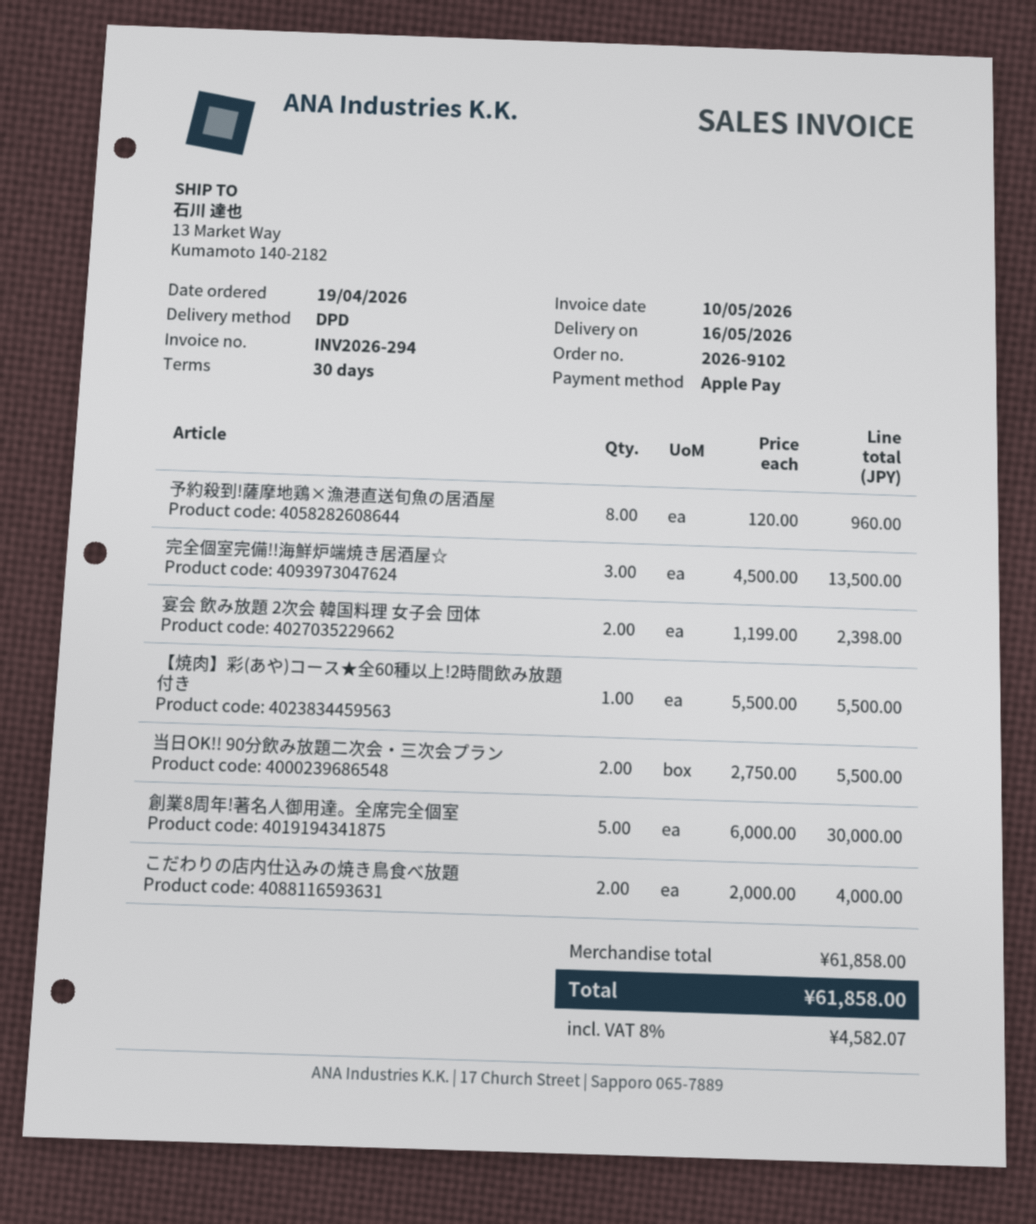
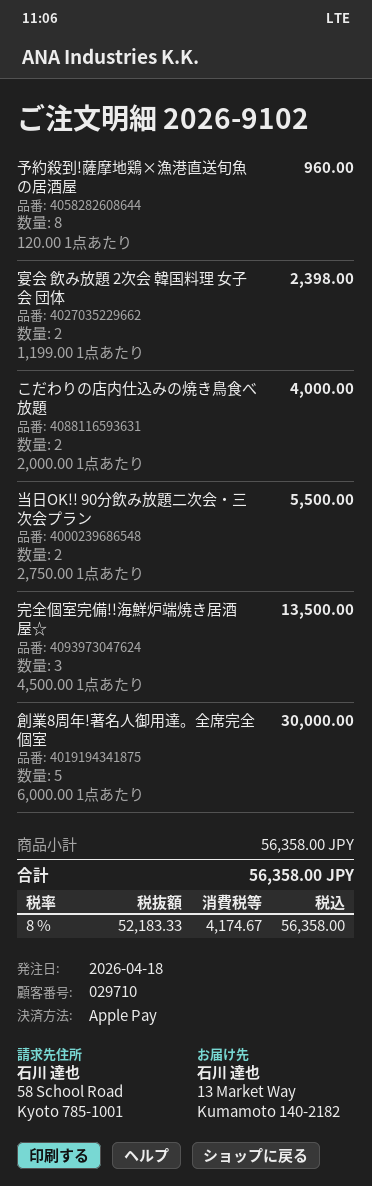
order date: 2026-04-19 -> 2026-04-18
【焼肉】彩(あや)コース★全60種以上!2時間飲み放題付き: 1 x 5500.00 = 5500.00 -> none
subtotal: 61858.00 -> 56358.00
tax: 8% = 4582.07 -> 8% = 4174.67
total: 61858.00 -> 56358.00

